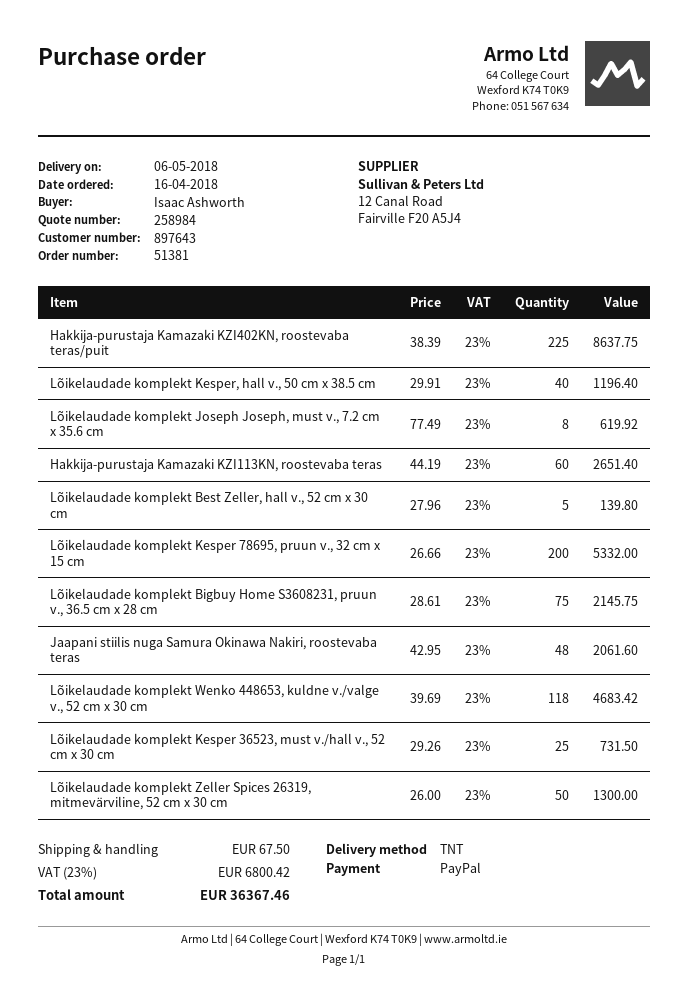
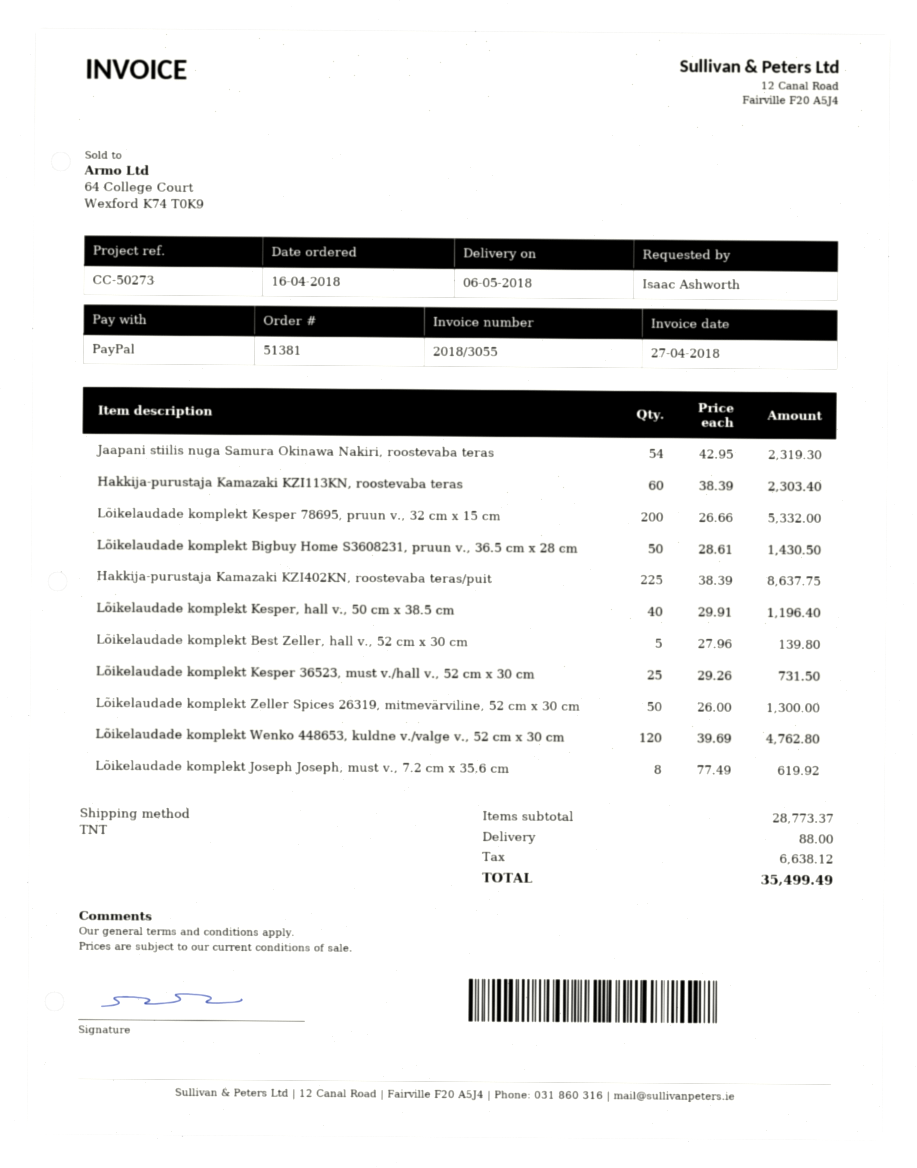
Hakkija-purustaja Kamazaki KZI113KN, roostevaba teras: 60 x 44.19 = 2651.40 -> 60 x 38.39 = 2303.40
Lõikelaudade komplekt Bigbuy Home S3608231, pruun v., 36.5 cm x 28 cm: 75 x 28.61 = 2145.75 -> 50 x 28.61 = 1430.50
Jaapani stiilis nuga Samura Okinawa Nakiri, roostevaba teras: 48 x 42.95 = 2061.60 -> 54 x 42.95 = 2319.30
Lõikelaudade komplekt Wenko 448653, kuldne v./valge v., 52 cm x 30 cm: 118 x 39.69 = 4683.42 -> 120 x 39.69 = 4762.80
shipping: 67.50 -> 88.00
tax: 6800.42 -> 6638.12
total: 36367.46 -> 35499.49

